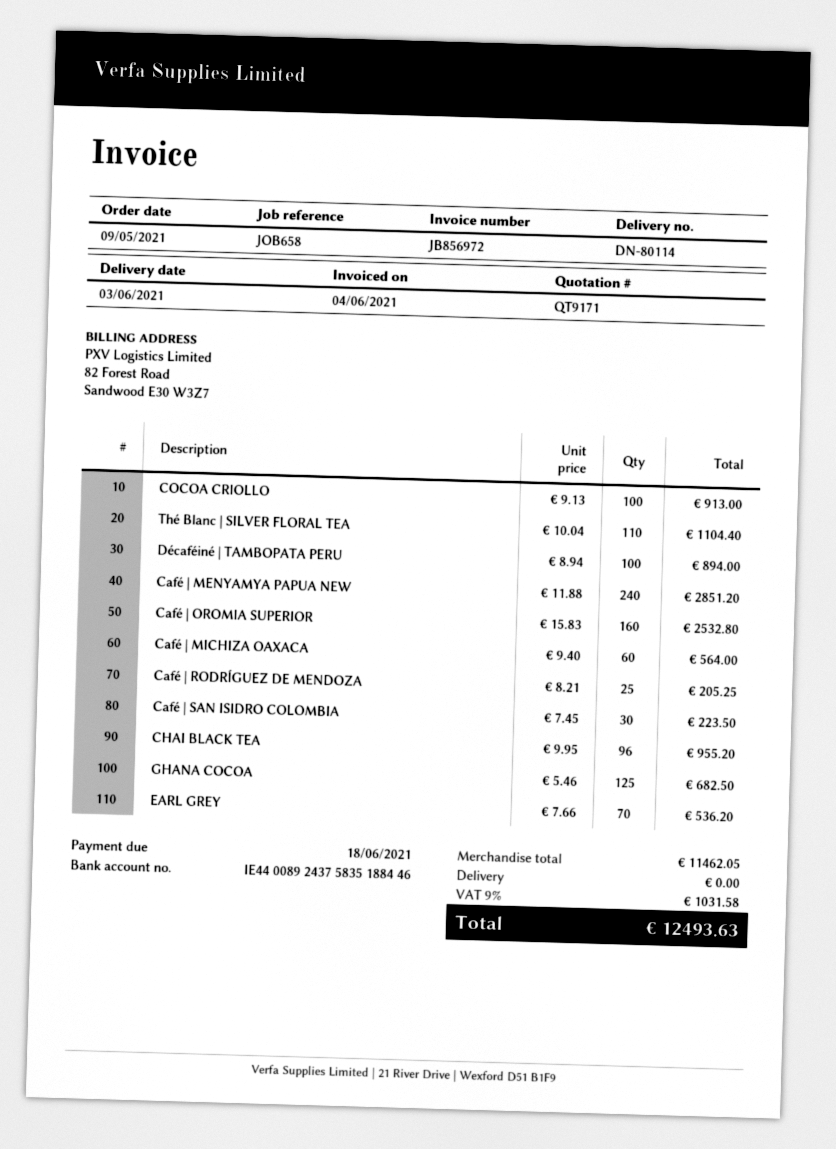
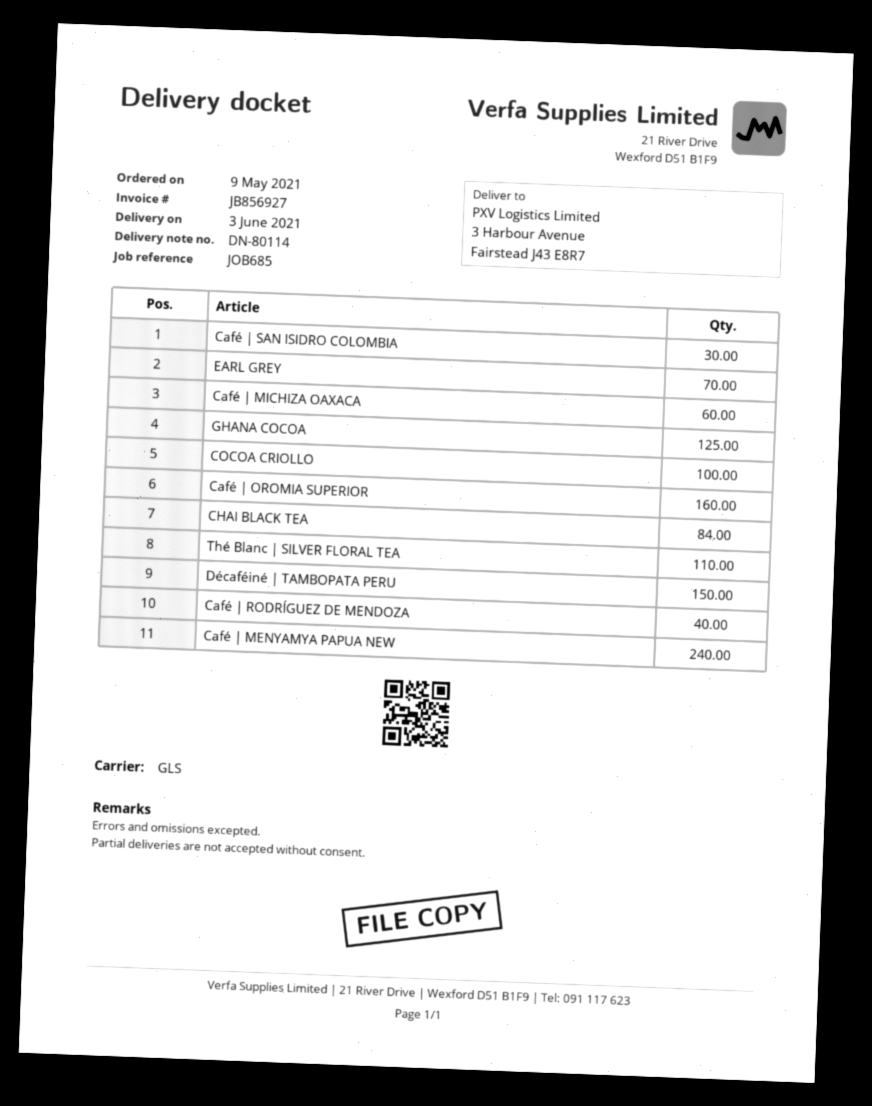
invoice number: JB856972 -> JB856927
reference: JOB658 -> JOB685
Décaféiné | TAMBOPATA PERU: 100 -> 150
Café | RODRÍGUEZ DE MENDOZA: 25 -> 40
CHAI BLACK TEA: 96 -> 84

